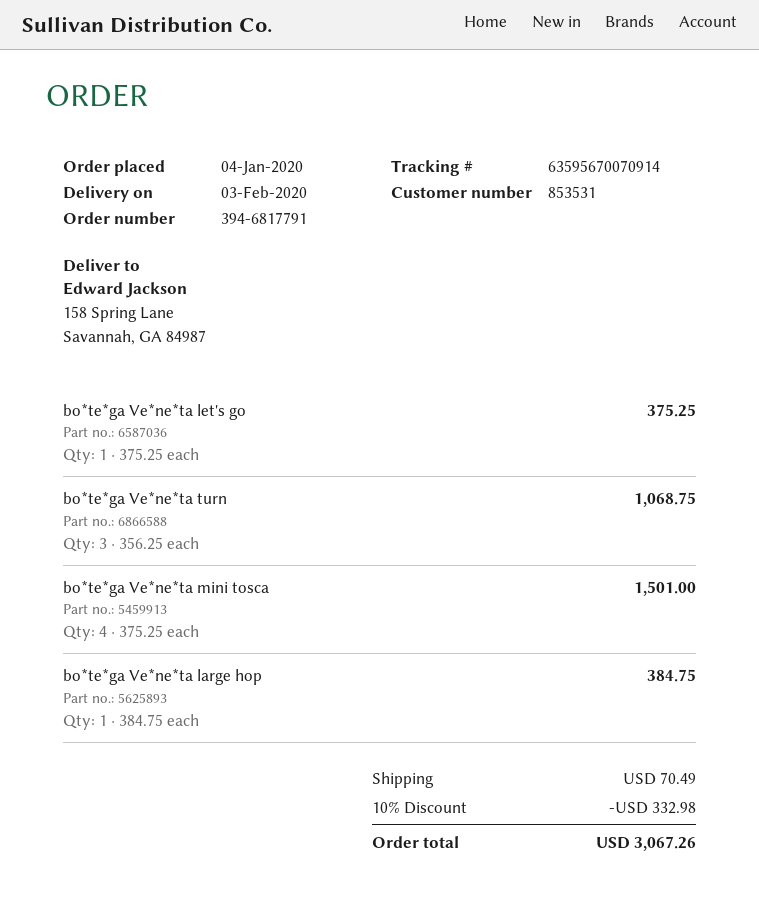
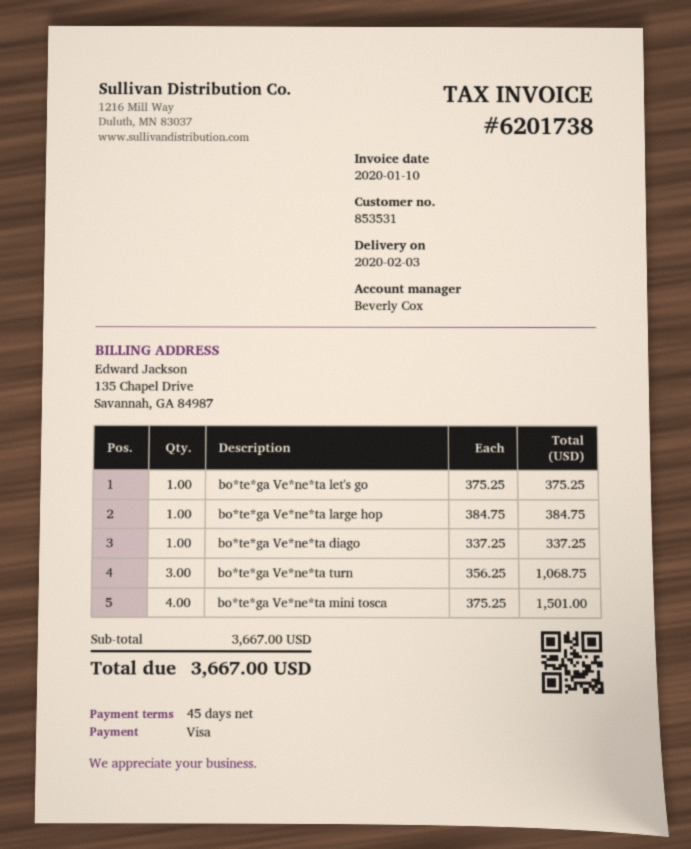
bo*te*ga Ve*ne*ta diago: none -> 1 x 337.25 = 337.25
discount: 10% = 332.98 -> none
shipping: 70.49 -> none
total: 3067.26 -> 3667.00

